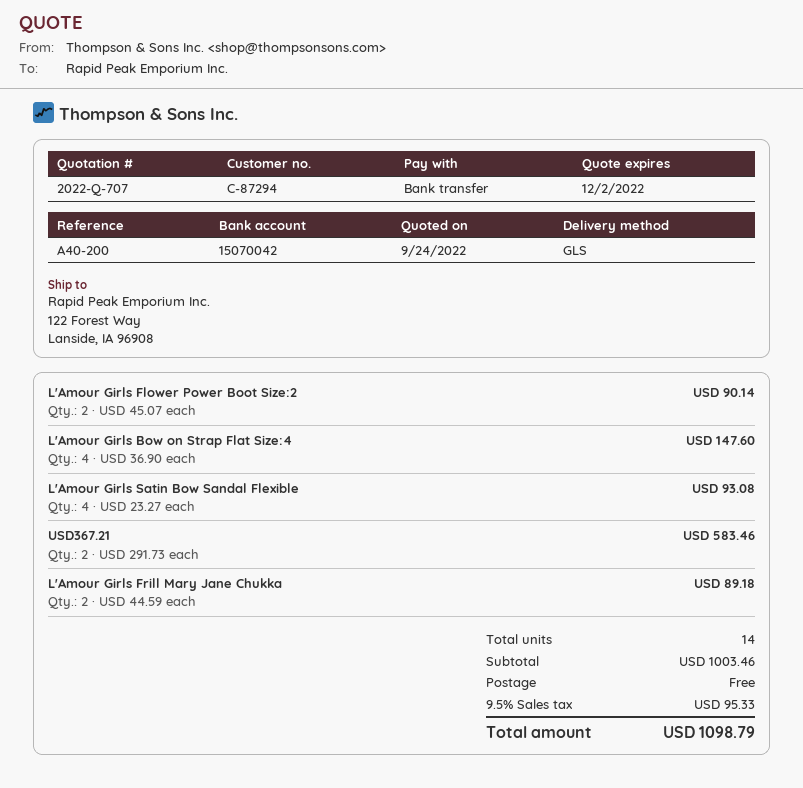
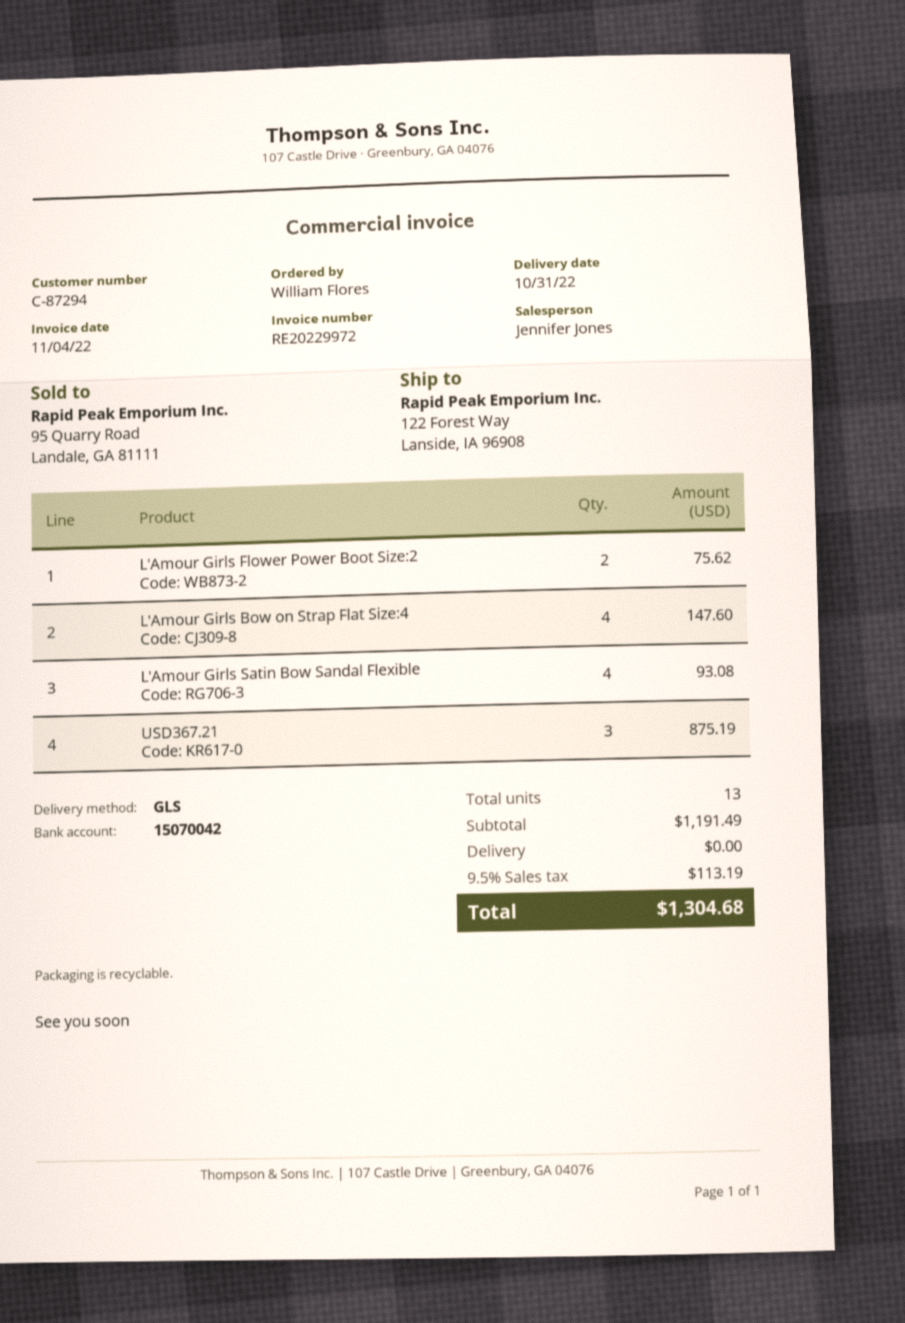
L'Amour Girls Flower Power Boot Size:2: 2 for 90.14 -> 2 for 75.62
USD367.21: 2 for 583.46 -> 3 for 875.19
L'Amour Girls Frill Mary Jane Chukka: 2 for 89.18 -> none
total quantity: 14 -> 13
subtotal: 1003.46 -> 1191.49
tax: 9.5% = 95.33 -> 9.5% = 113.19
total: 1098.79 -> 1304.68

